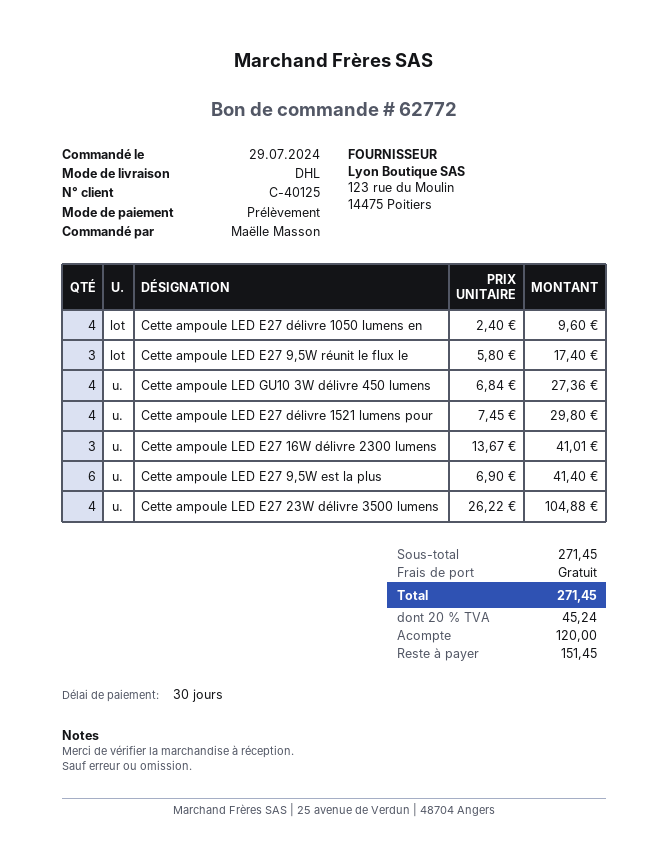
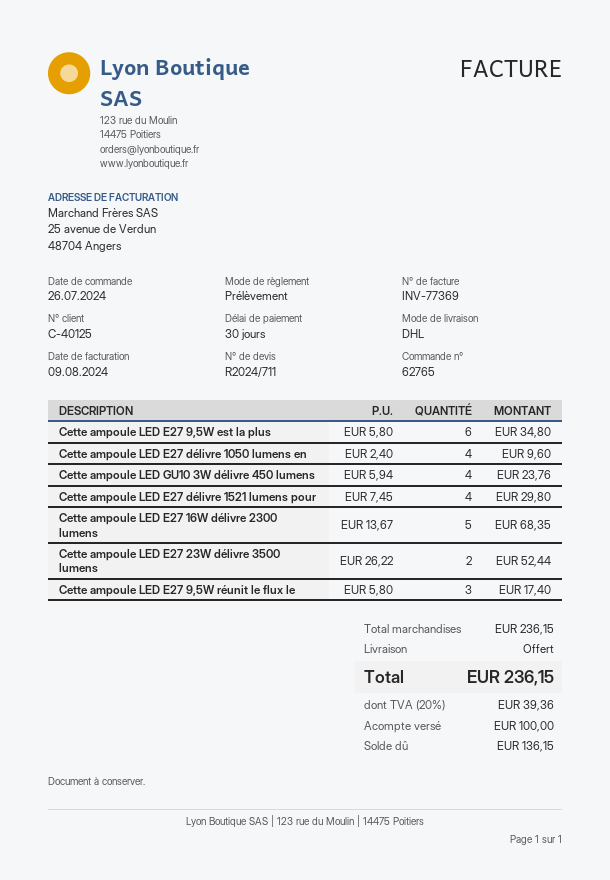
order number: 62772 -> 62765
order date: 2024-07-29 -> 2024-07-26
Cette ampoule LED GU10 3W délivre 450 lumens: 4 x 6.84 = 27.36 -> 4 x 5.94 = 23.76
Cette ampoule LED E27 16W délivre 2300 lumens: 3 x 13.67 = 41.01 -> 5 x 13.67 = 68.35
Cette ampoule LED E27 9,5W est la plus: 6 x 6.90 = 41.40 -> 6 x 5.80 = 34.80
Cette ampoule LED E27 23W délivre 3500 lumens: 4 x 26.22 = 104.88 -> 2 x 26.22 = 52.44
subtotal: 271.45 -> 236.15
tax: 20% = 45.24 -> 20% = 39.36
total: 271.45 -> 236.15
deposit: 120.00 -> 100.00
balance: 151.45 -> 136.15

